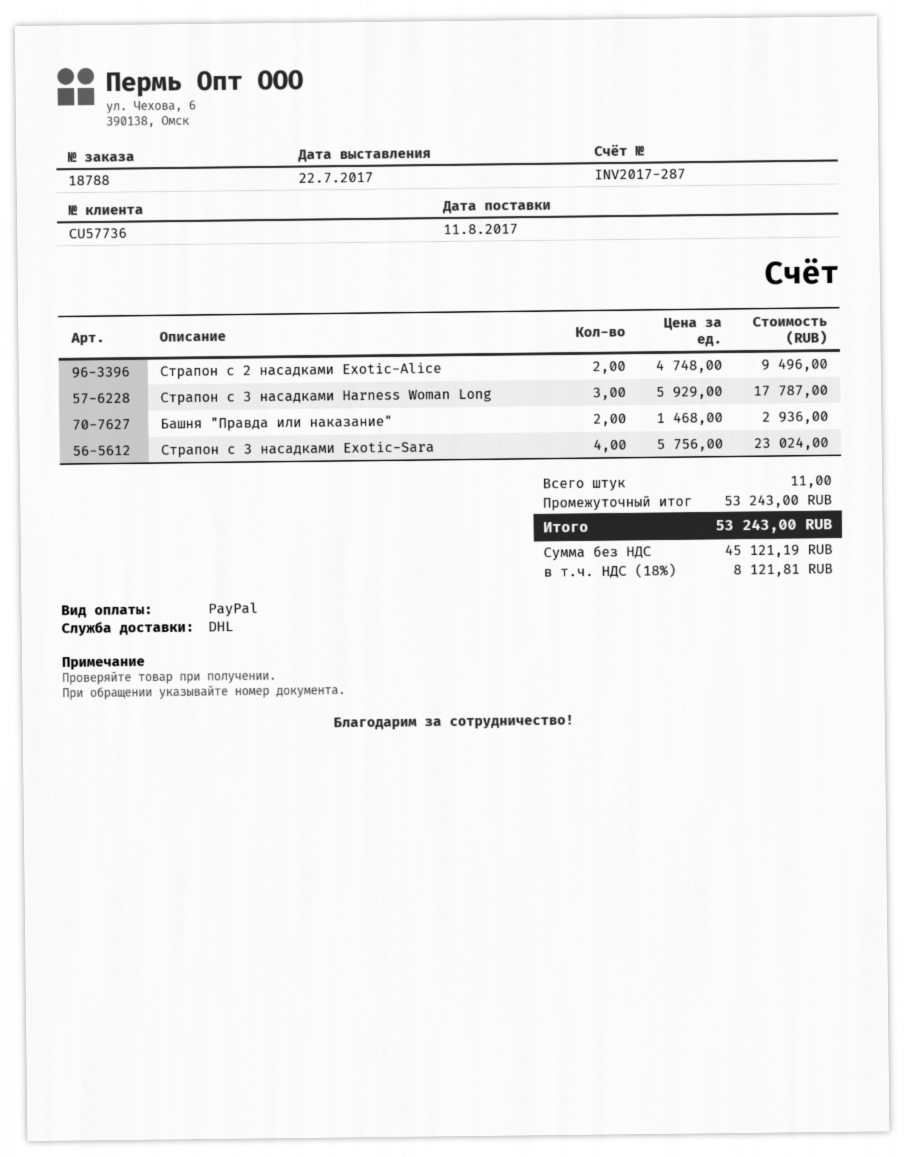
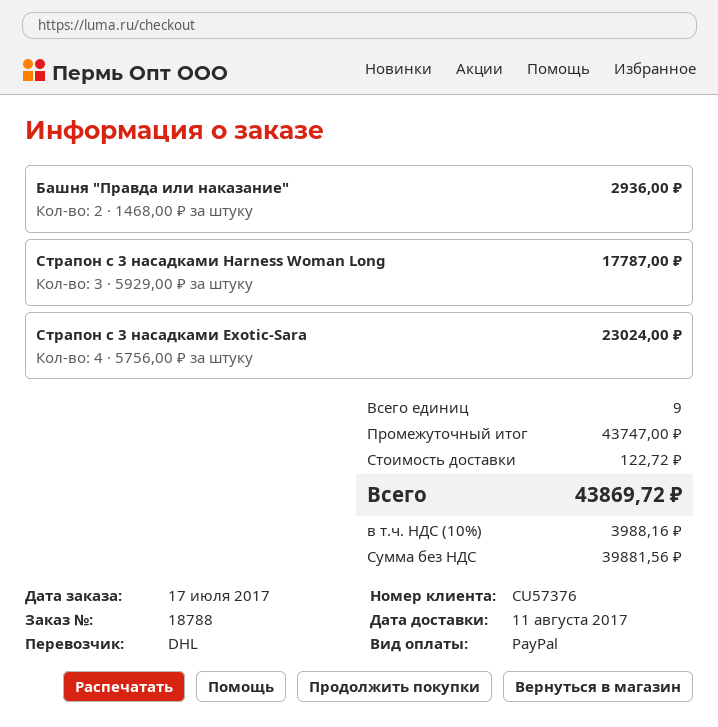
customer number: CU57736 -> CU57376
Страпон с 2 насадками Exotic-Alice: 2 x 4748.00 = 9496.00 -> none
total quantity: 11 -> 9
subtotal: 53243.00 -> 43747.00
shipping: none -> 122.72
net: 45121.19 -> 39881.56
tax: 18% = 8121.81 -> 10% = 3988.16
total: 53243.00 -> 43869.72

